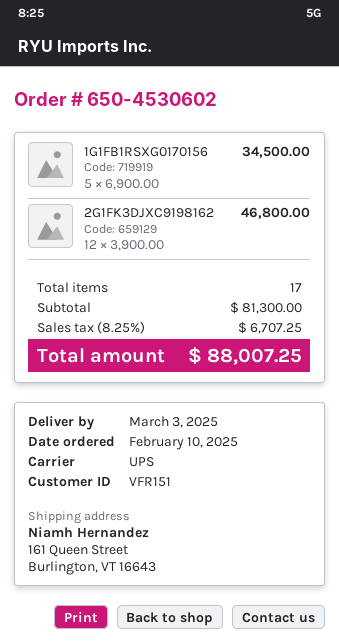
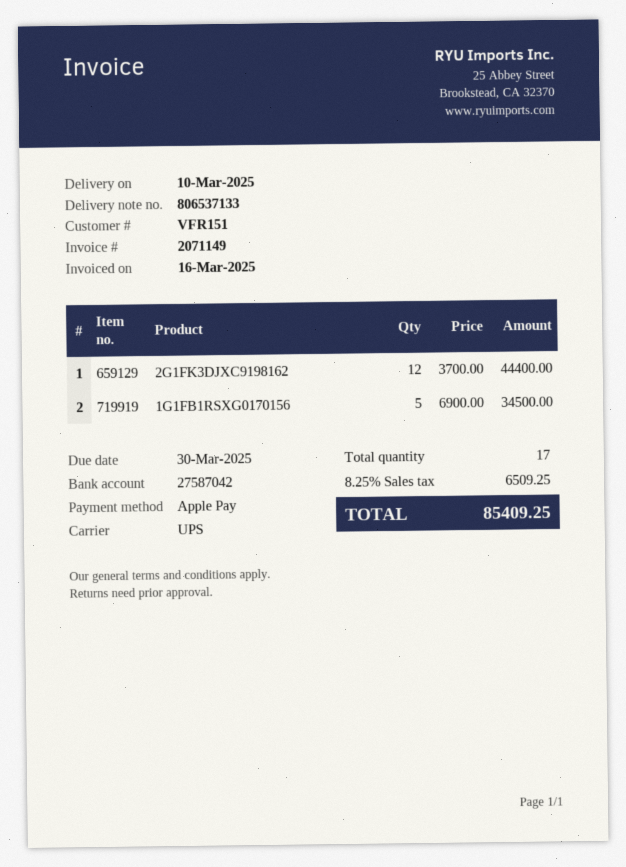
delivery date: 2025-03-03 -> 2025-03-10
2G1FK3DJXC9198162: 12 x 3900.00 = 46800.00 -> 12 x 3700.00 = 44400.00
tax: 8.25% = 6707.25 -> 8.25% = 6509.25
total: 88007.25 -> 85409.25

